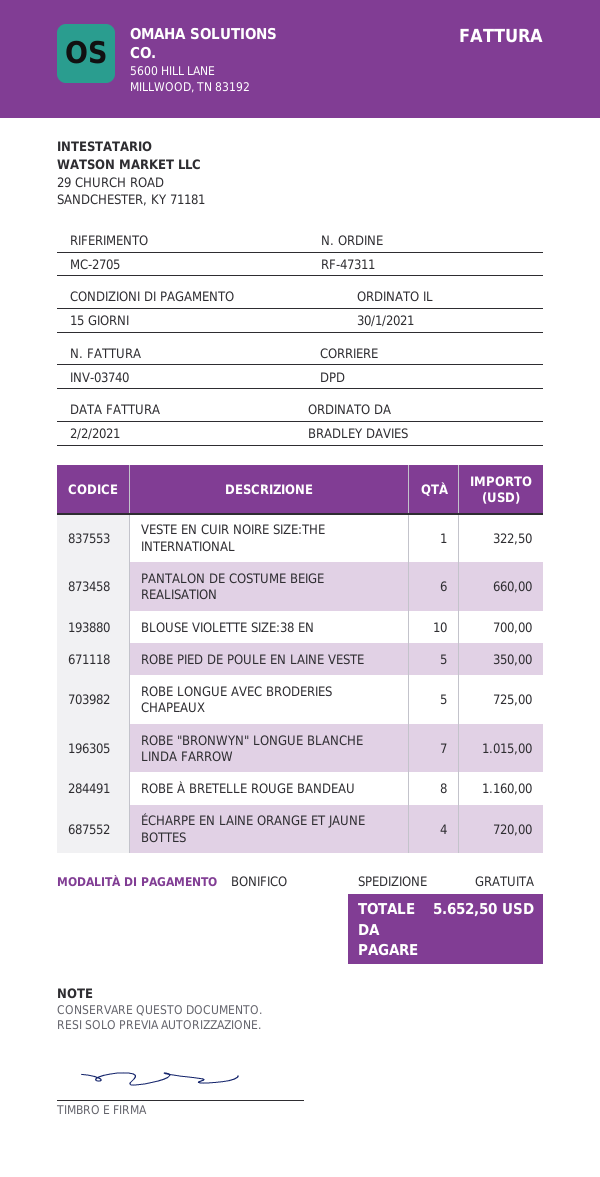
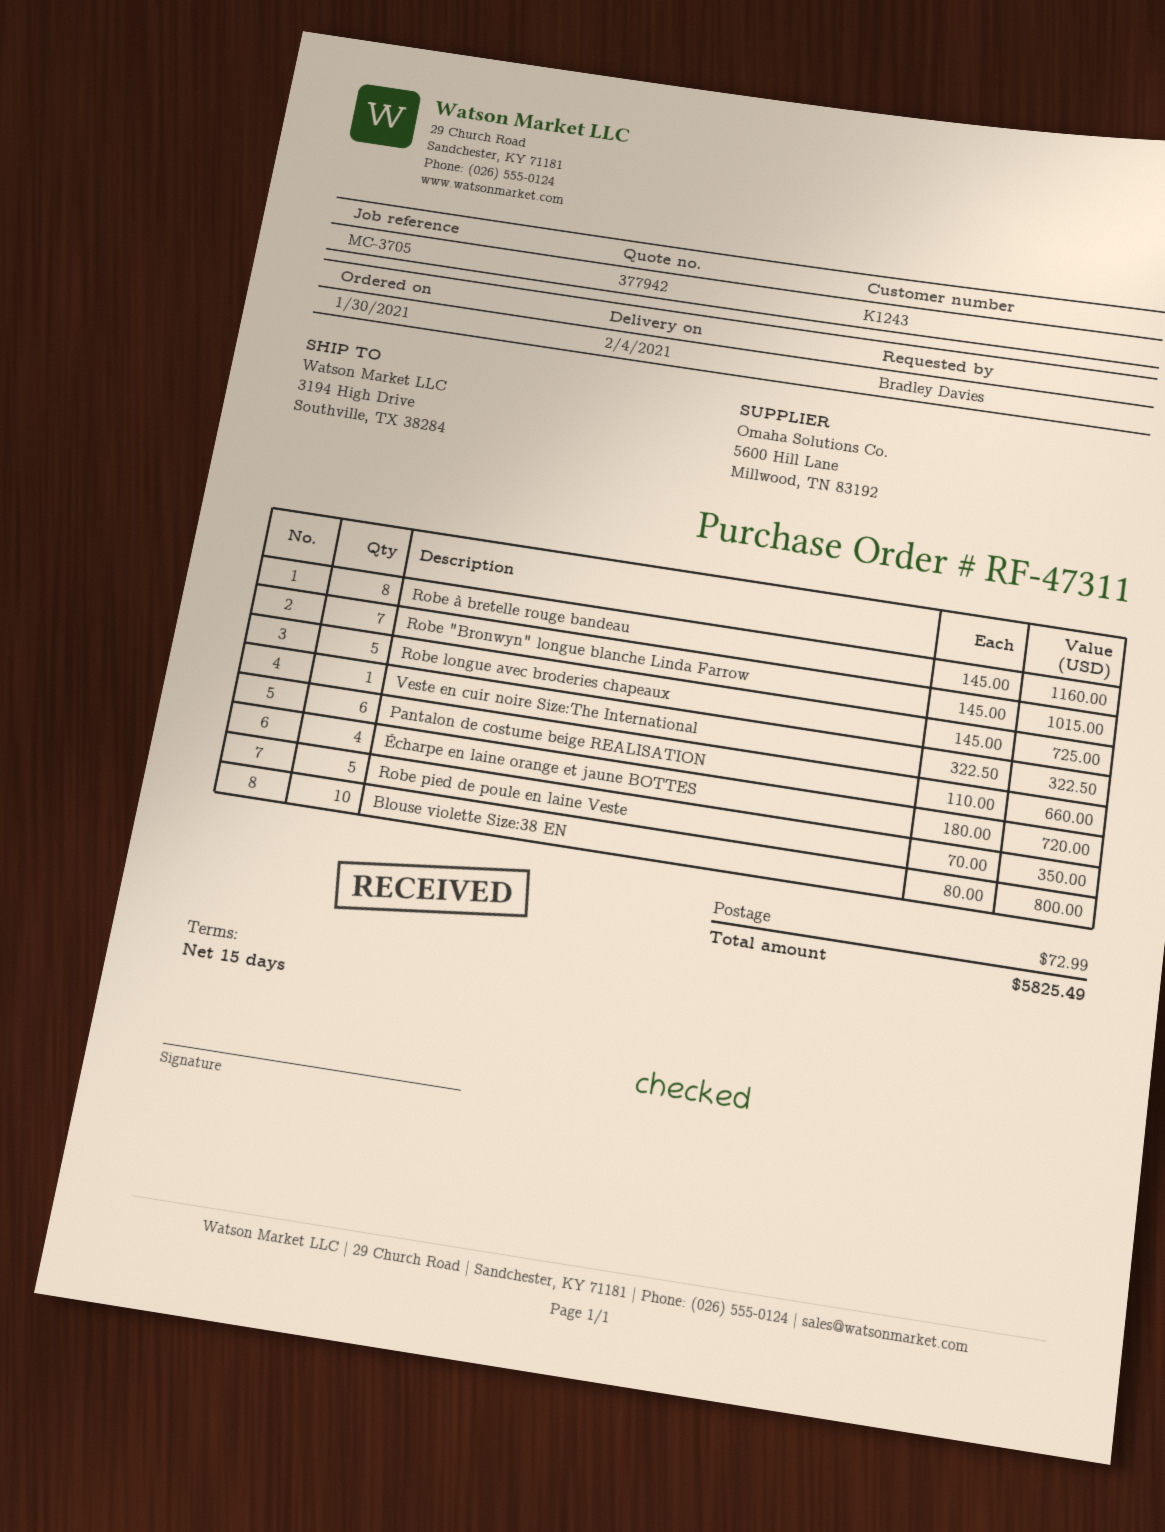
reference: MC-2705 -> MC-3705
BLOUSE VIOLETTE SIZE:38 EN: 10 for 700.00 -> 10 for 800.00
shipping: 0.00 -> 72.99
total: 5652.50 -> 5825.49

